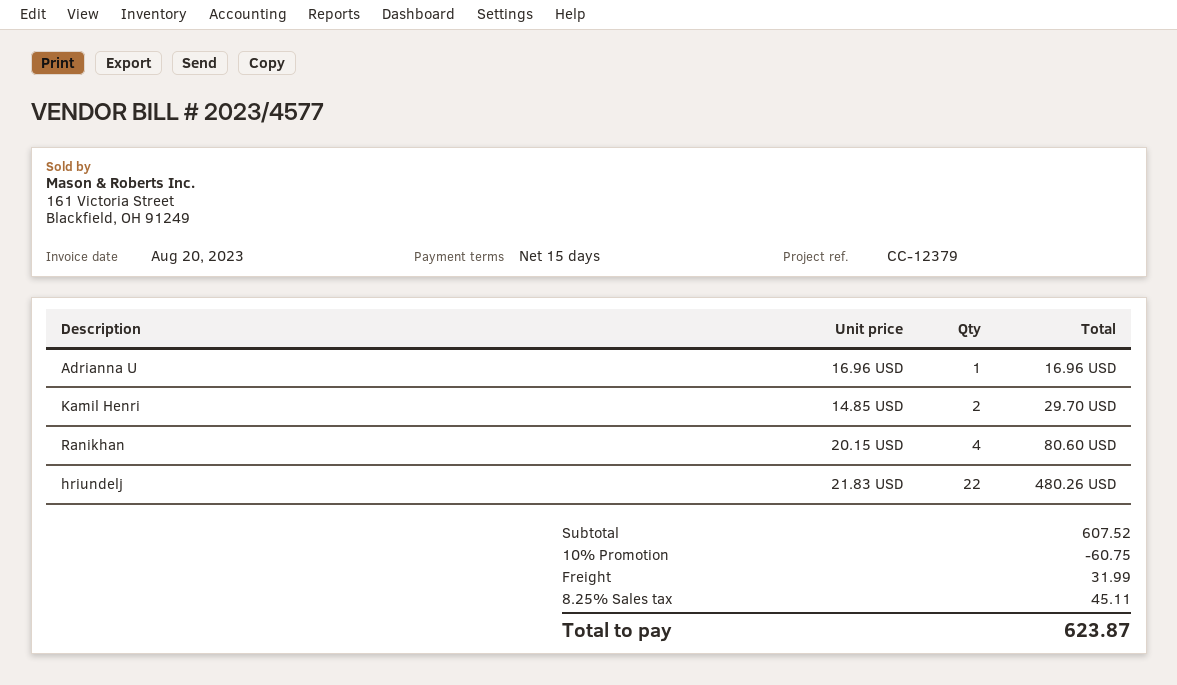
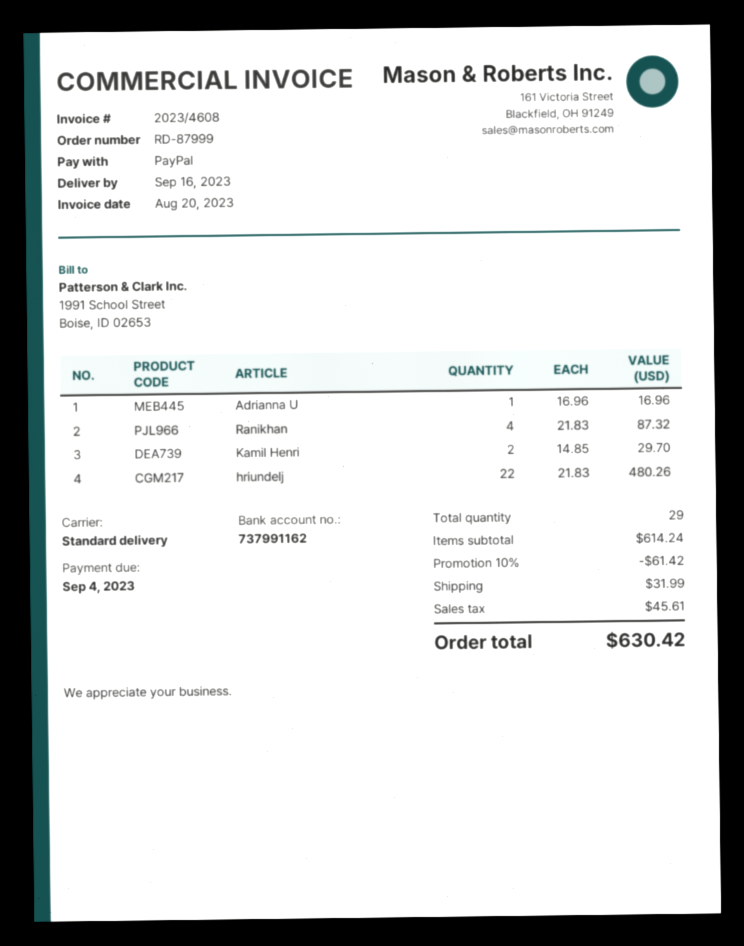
invoice number: 2023/4577 -> 2023/4608
Ranikhan: 4 x 20.15 = 80.60 -> 4 x 21.83 = 87.32
subtotal: 607.52 -> 614.24
discount: 10% = 60.75 -> 10% = 61.42
tax: 45.11 -> 45.61
total: 623.87 -> 630.42

